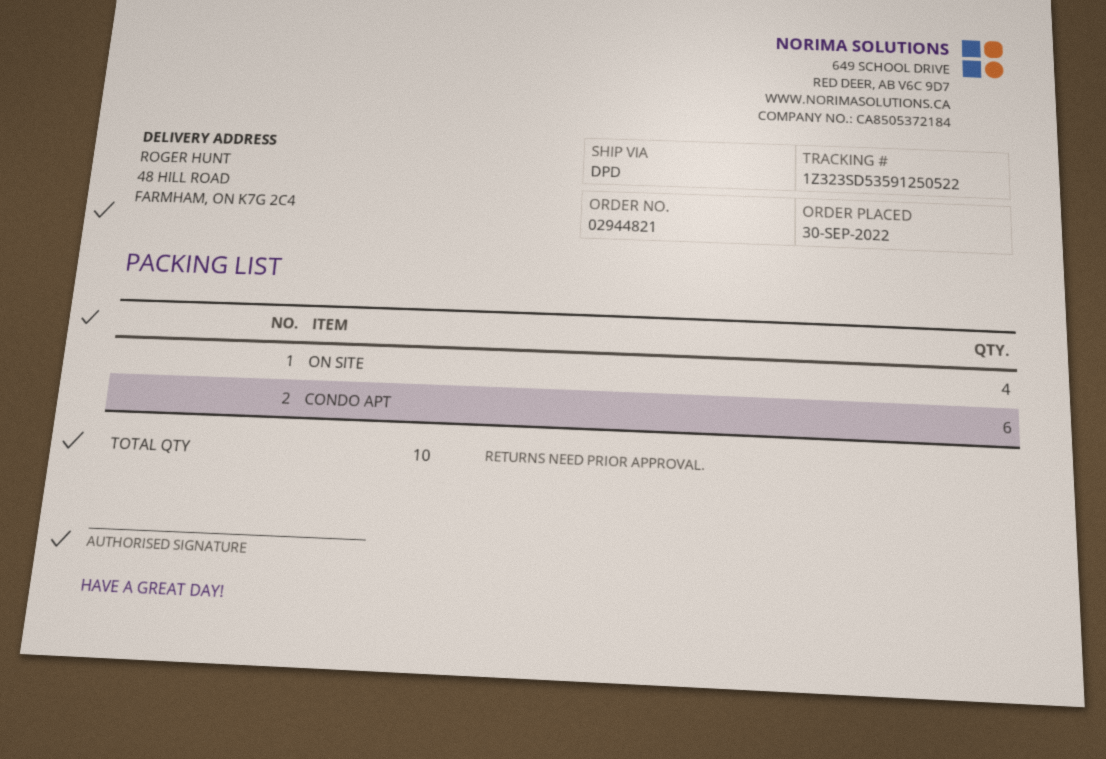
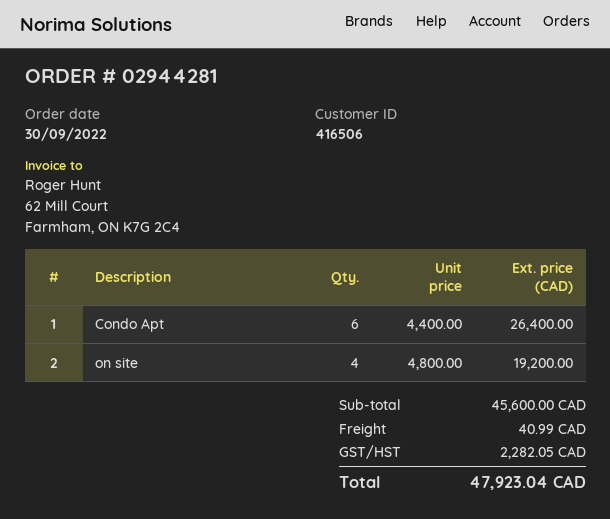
order number: 02944821 -> 02944281

